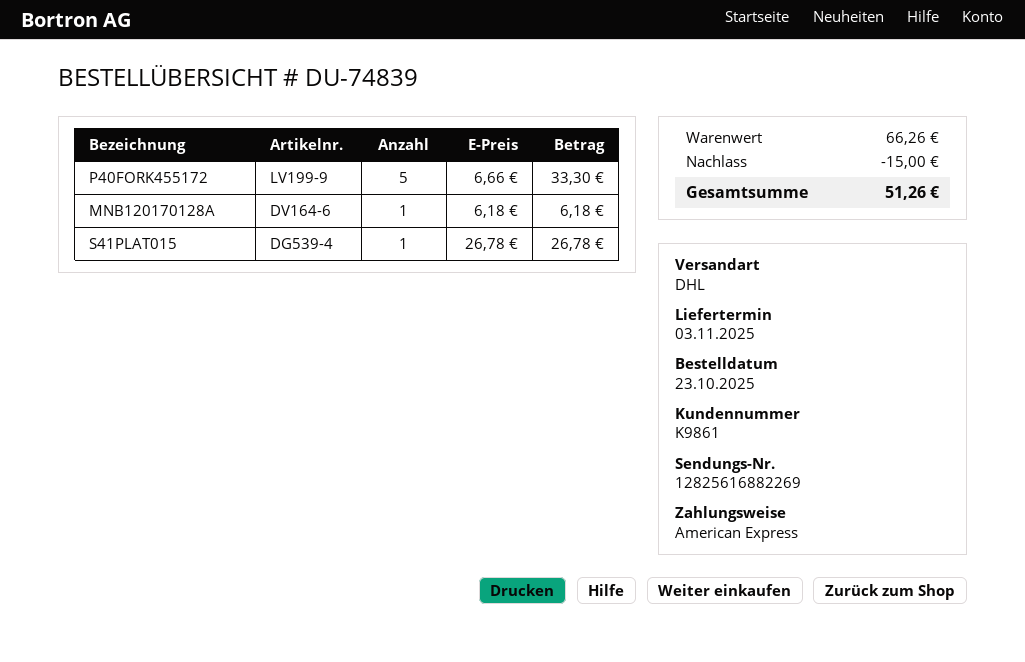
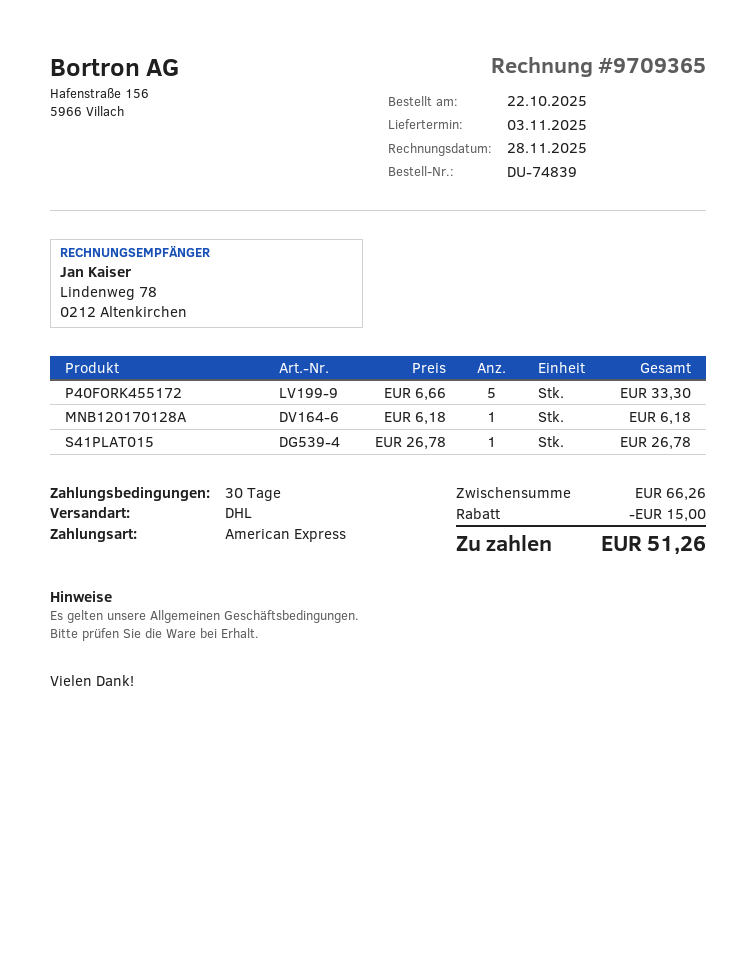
order date: 2025-10-23 -> 2025-10-22

